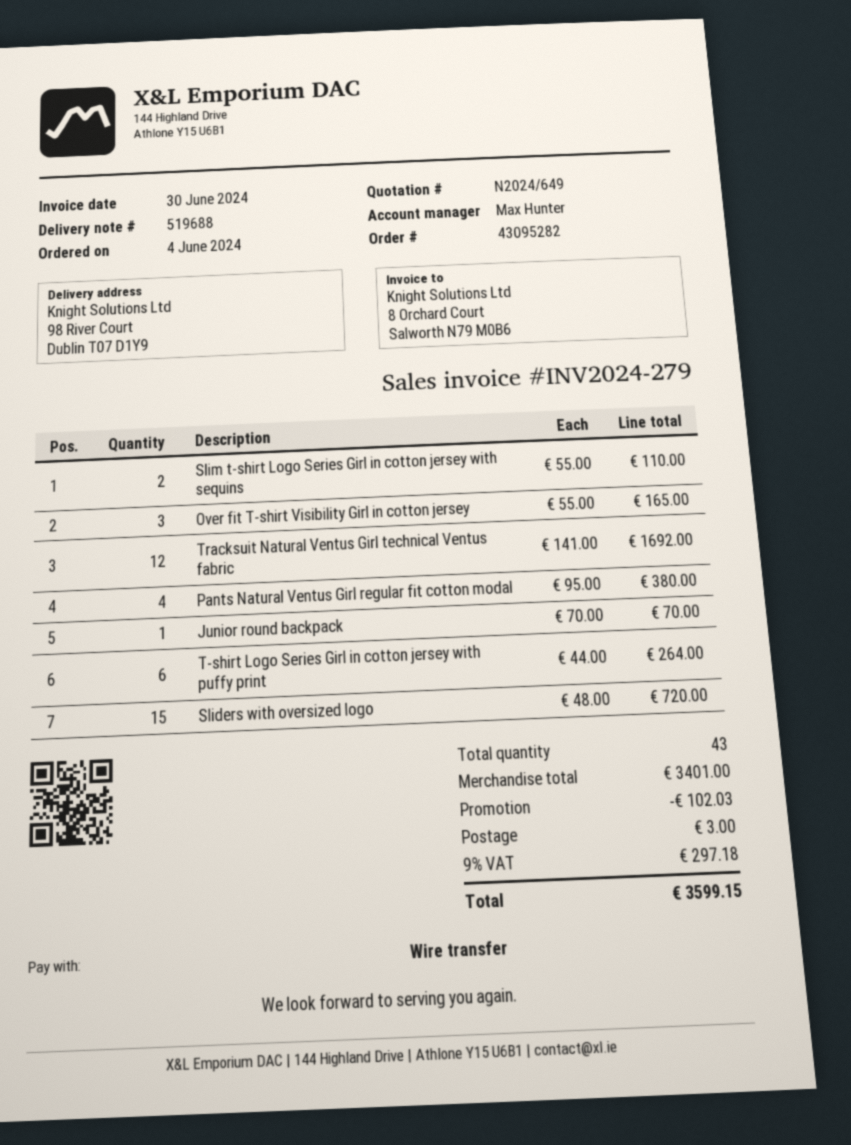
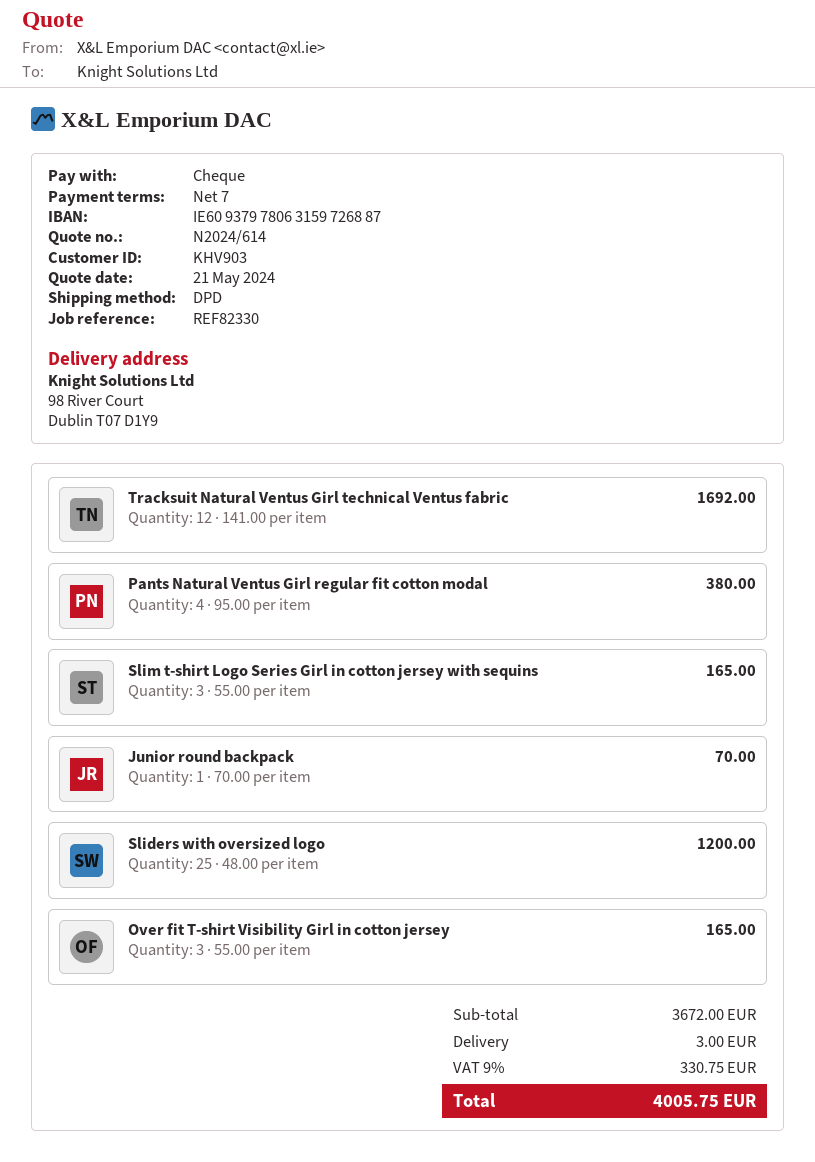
quote number: N2024/649 -> N2024/614
payment method: bank transfer -> cheque
Slim t-shirt Logo Series Girl in cotton jersey with sequins: 2 x 55.00 = 110.00 -> 3 x 55.00 = 165.00
T-shirt Logo Series Girl in cotton jersey with puffy print: 6 x 44.00 = 264.00 -> none
Sliders with oversized logo: 15 x 48.00 = 720.00 -> 25 x 48.00 = 1200.00
subtotal: 3401.00 -> 3672.00
discount: 102.03 -> none
tax: 9% = 297.18 -> 9% = 330.75
total: 3599.15 -> 4005.75

